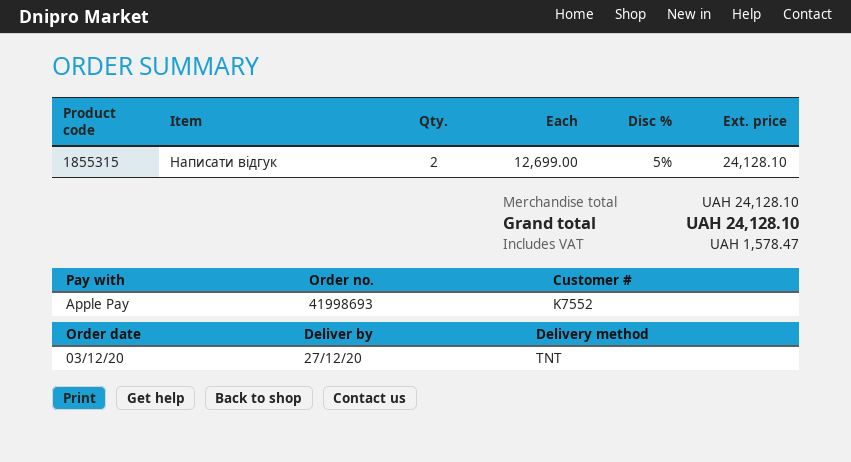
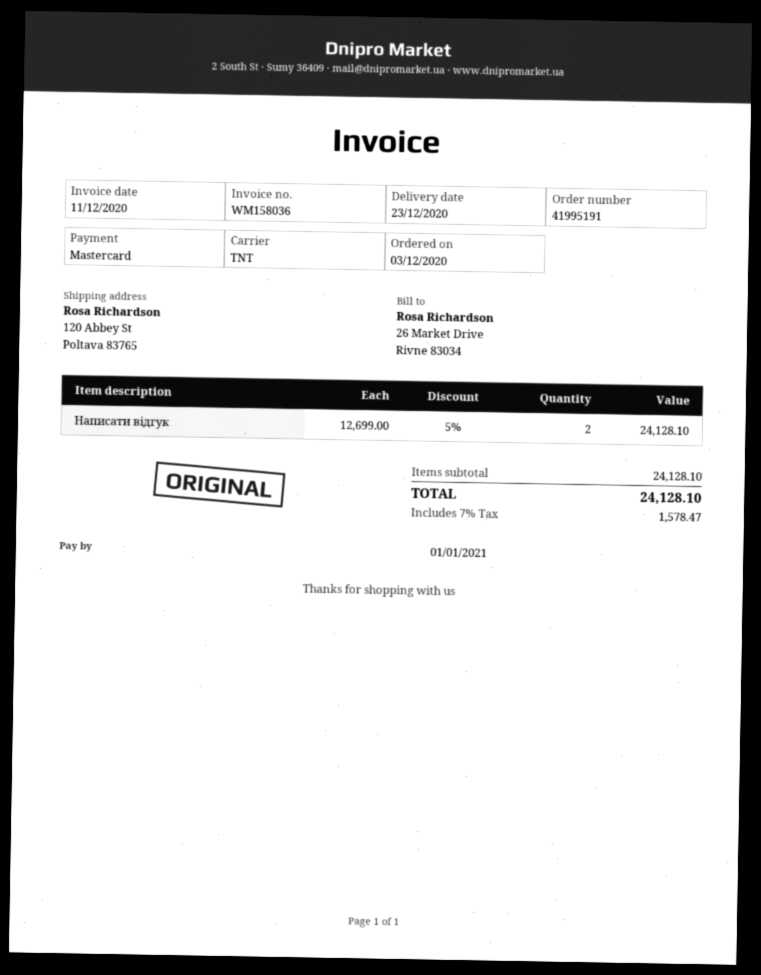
order number: 41998693 -> 41995191
delivery date: 2020-12-27 -> 2020-12-23
payment method: Apple Pay -> Mastercard

